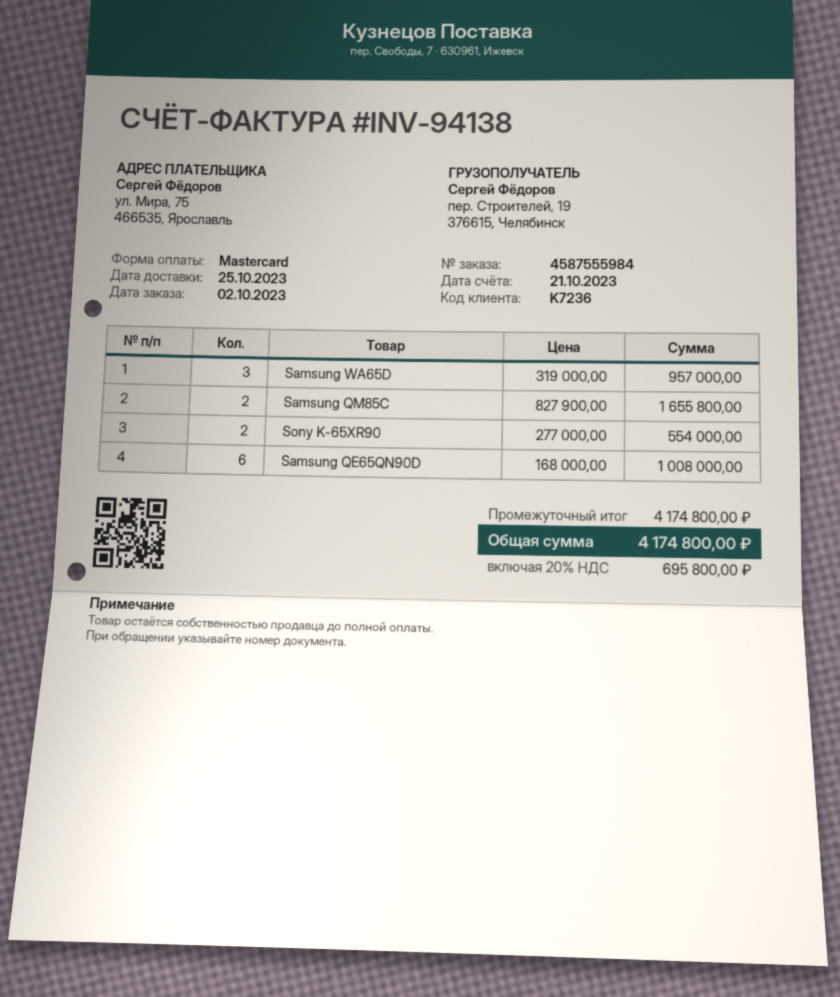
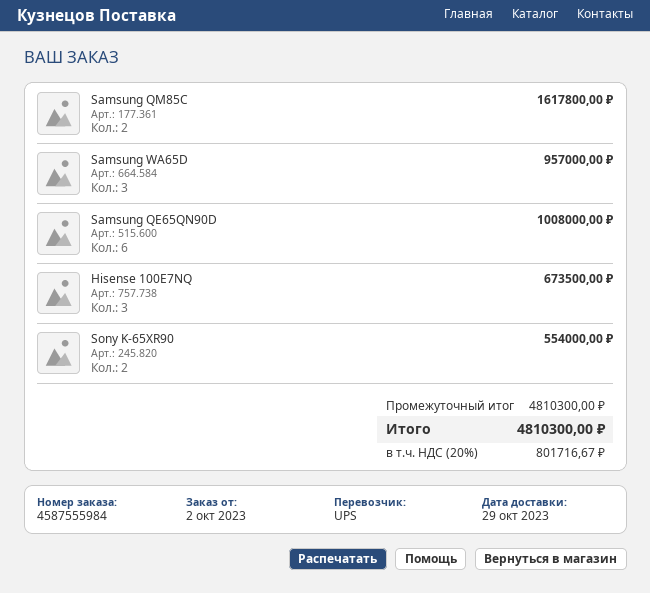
delivery date: 2023-10-25 -> 2023-10-29
Samsung QM85C: 2 for 1655800.00 -> 2 for 1617800.00
Hisense 100E7NQ: none -> 3 for 673500.00
subtotal: 4174800.00 -> 4810300.00
tax: 20% = 695800.00 -> 20% = 801716.67
total: 4174800.00 -> 4810300.00

